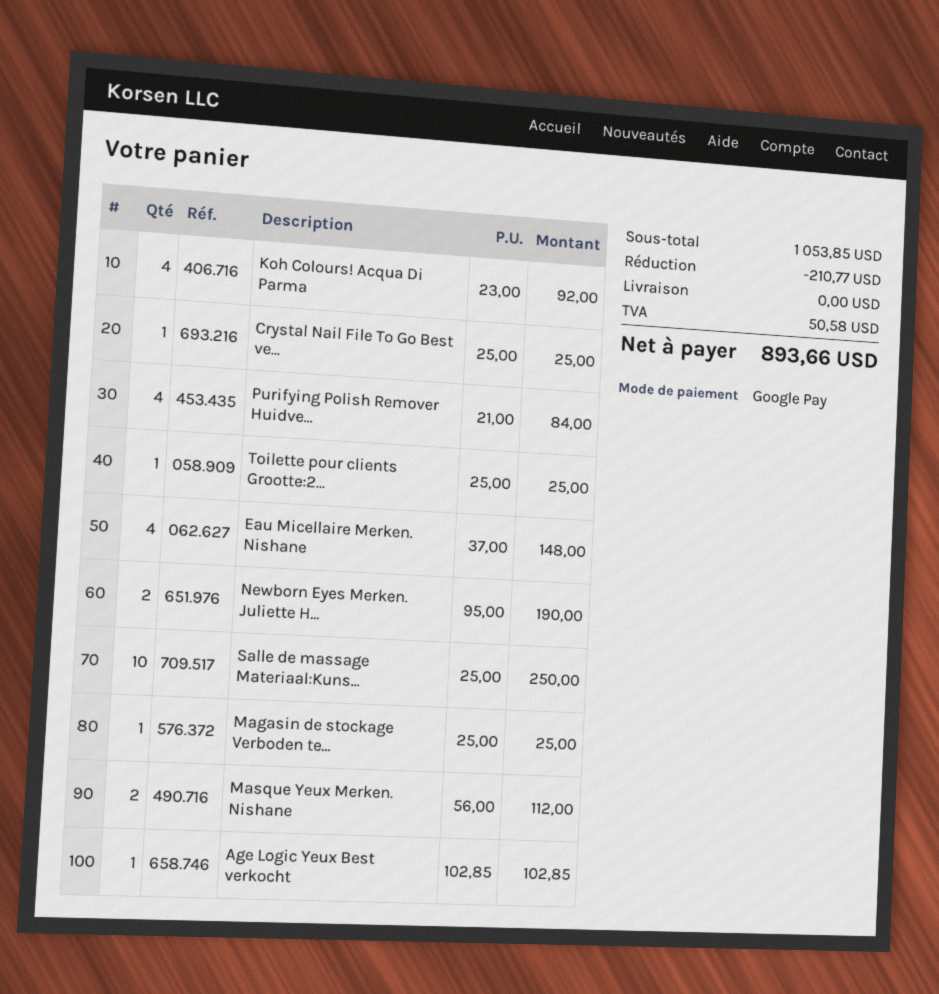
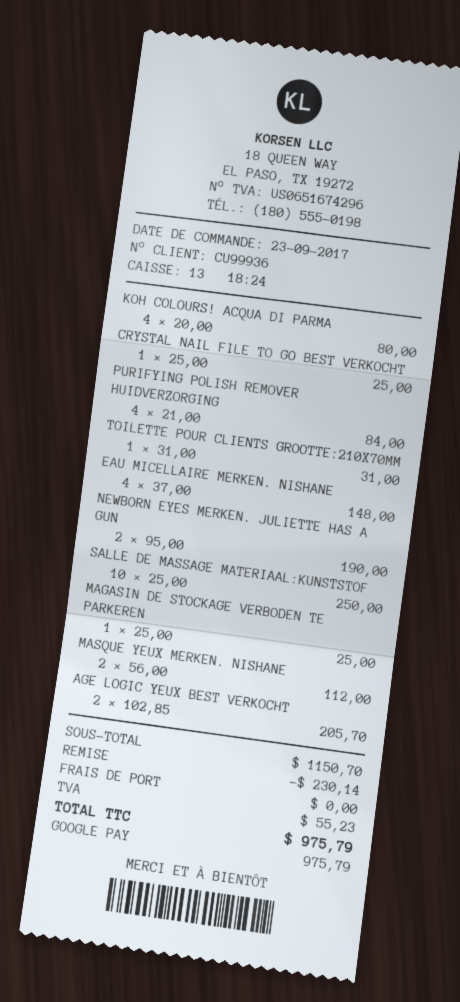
Koh Colours! Acqua Di Parma: 4 x 23.00 = 92.00 -> 4 x 20.00 = 80.00
Toilette pour clients Grootte:2...: 1 x 25.00 = 25.00 -> 1 x 31.00 = 31.00
Age Logic Yeux Best verkocht: 1 x 102.85 = 102.85 -> 2 x 102.85 = 205.70
subtotal: 1053.85 -> 1150.70
discount: 210.77 -> 230.14
tax: 50.58 -> 55.23
total: 893.66 -> 975.79

